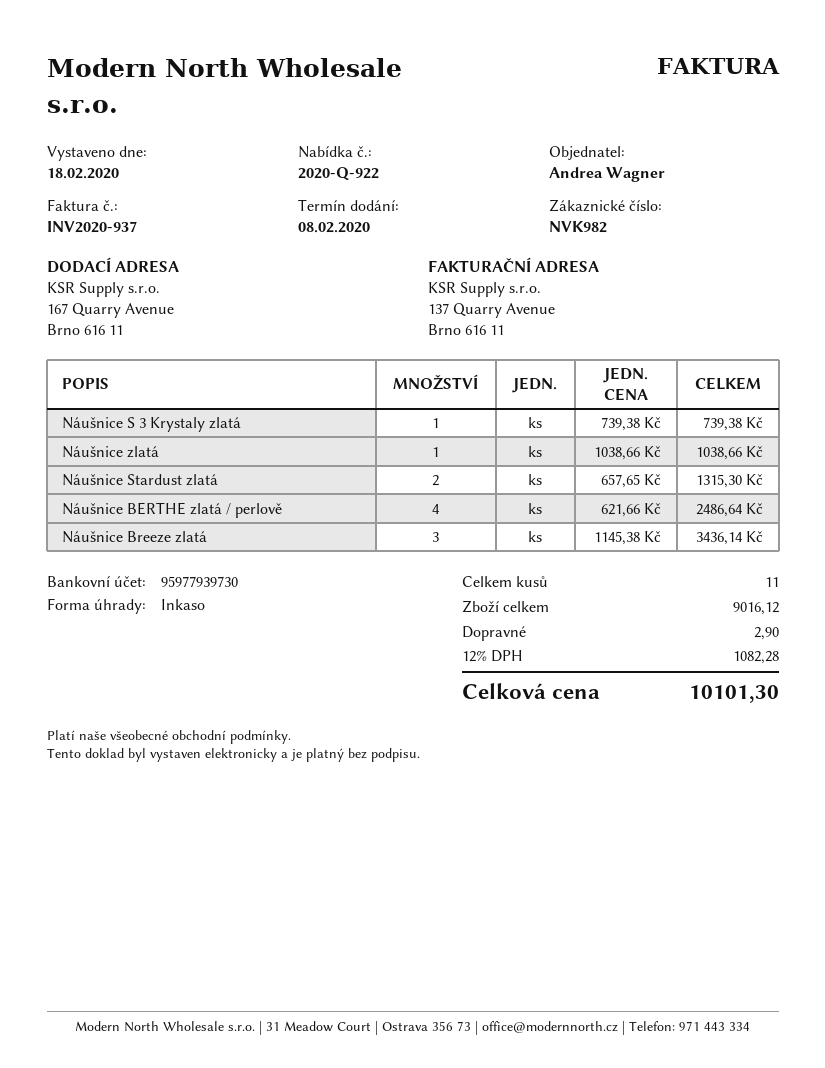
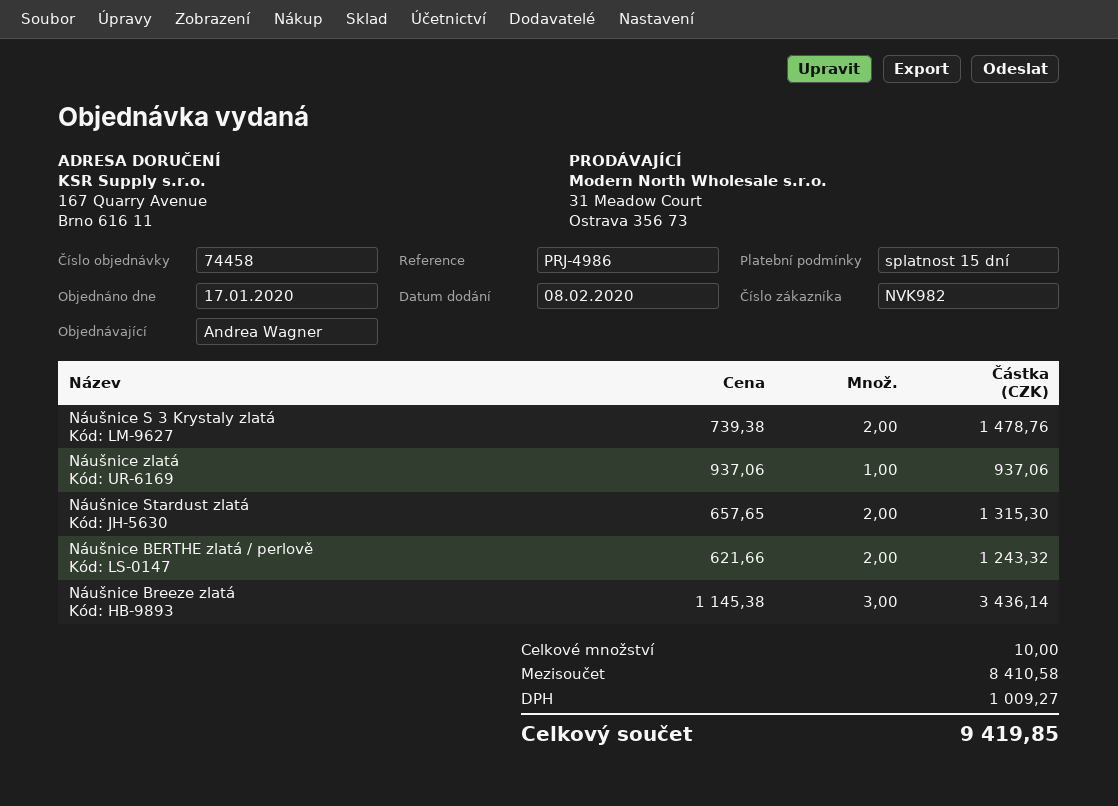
Náušnice S 3 Krystaly zlatá: 1 x 739.38 = 739.38 -> 2 x 739.38 = 1478.76
Náušnice zlatá: 1 x 1038.66 = 1038.66 -> 1 x 937.06 = 937.06
Náušnice BERTHE zlatá / perlově: 4 x 621.66 = 2486.64 -> 2 x 621.66 = 1243.32
total quantity: 11 -> 10
subtotal: 9016.12 -> 8410.58
shipping: 2.90 -> none
tax: 1082.28 -> 1009.27
total: 10101.30 -> 9419.85

